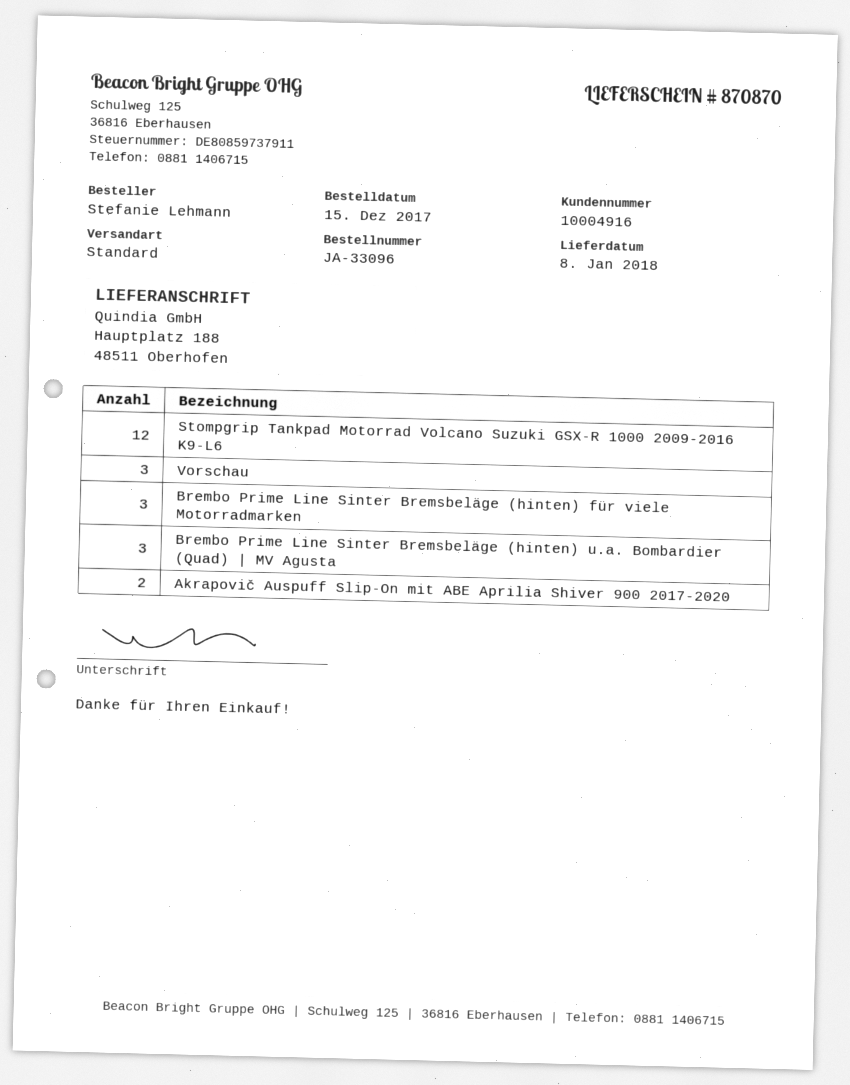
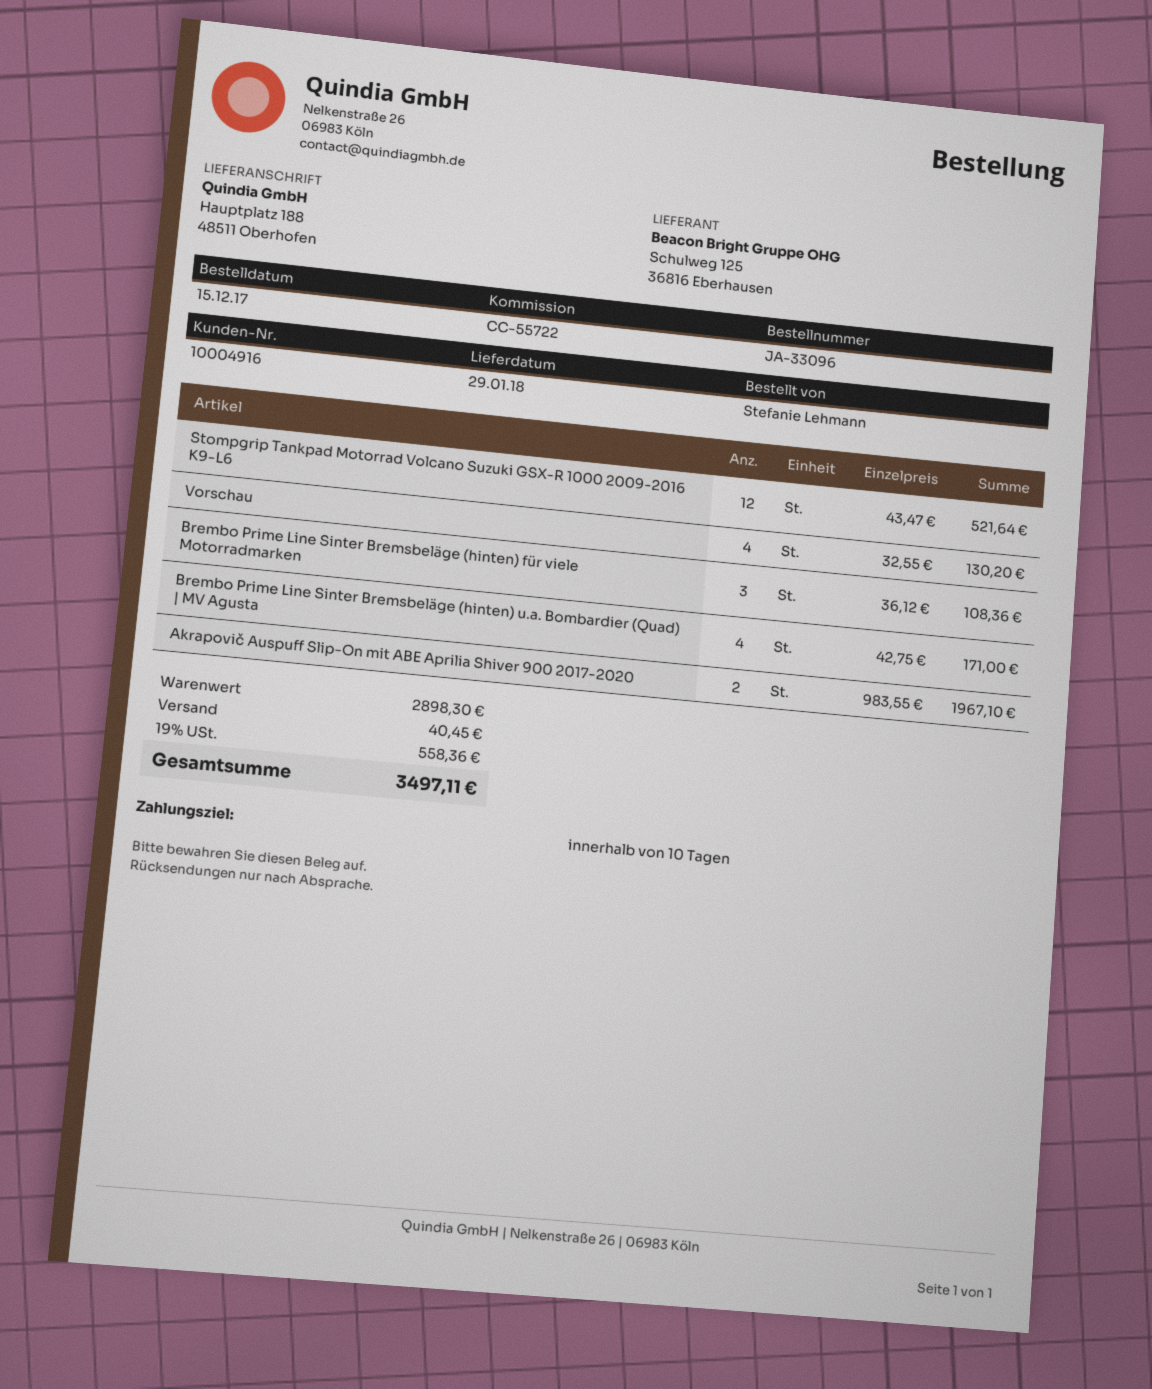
delivery date: 2018-01-08 -> 2018-01-29
Vorschau: 3 -> 4
Brembo Prime Line Sinter Bremsbeläge (hinten) u.a. Bombardier (Quad) | MV Agusta: 3 -> 4

